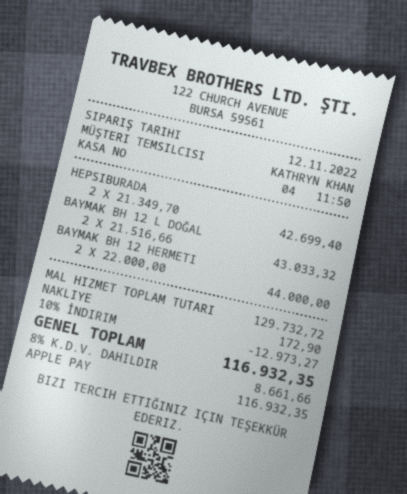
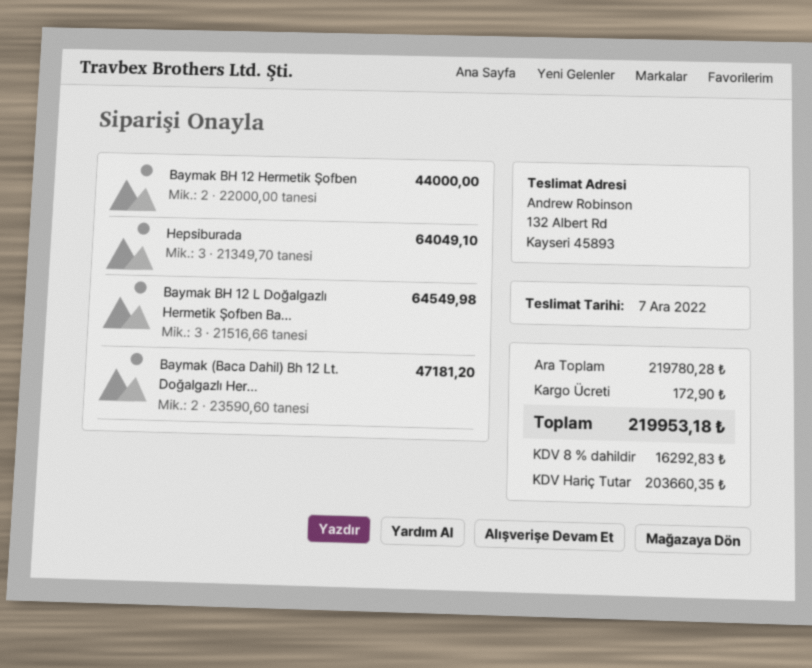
HEPSIBURADA: 2 x 21349.70 = 42699.40 -> 3 x 21349.70 = 64049.10
BAYMAK BH 12 L DOĞAL: 2 x 21516.66 = 43033.32 -> 3 x 21516.66 = 64549.98
Baymak (Baca Dahil) Bh 12 Lt. Doğalgazlı Her...: none -> 2 x 23590.60 = 47181.20
subtotal: 129732.72 -> 219780.28
discount: 10% = 12973.27 -> none
tax: 8% = 8661.66 -> 8% = 16292.83
total: 116932.35 -> 219953.18

